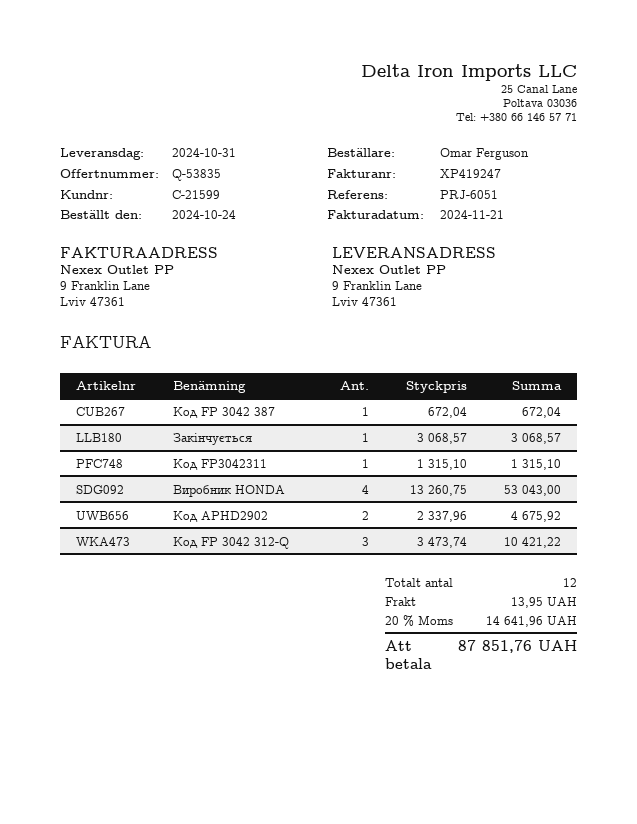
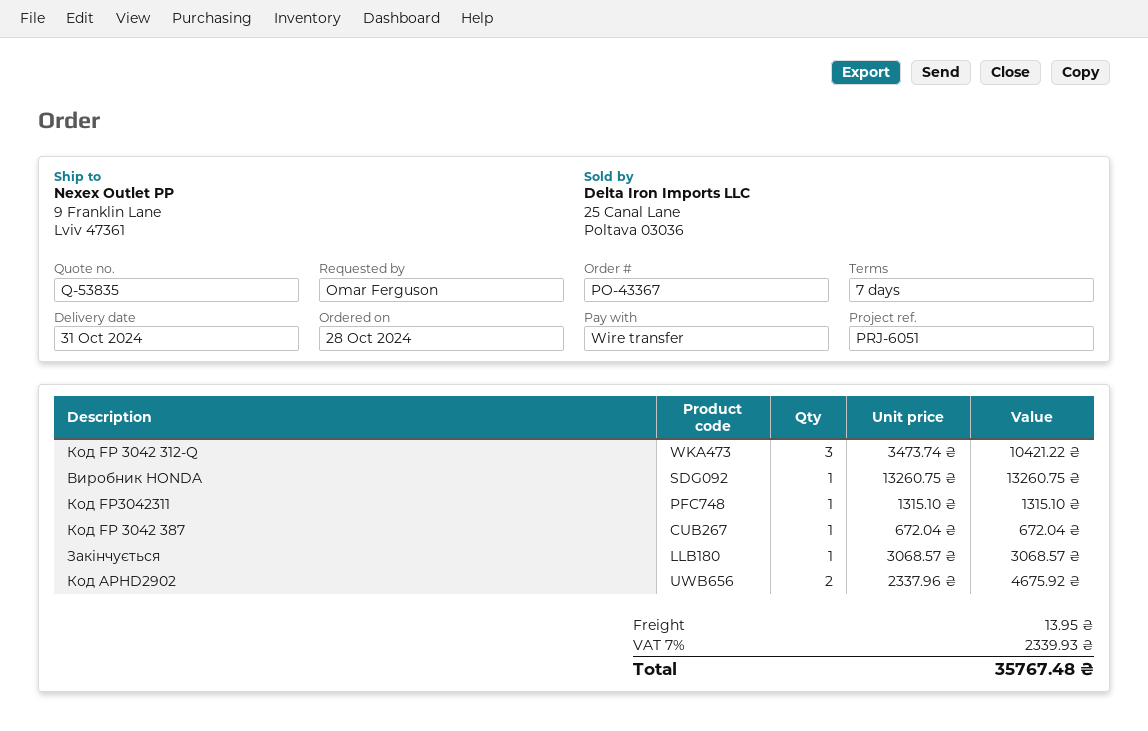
order date: 2024-10-24 -> 2024-10-28
Виробник HONDA: 4 x 13260.75 = 53043.00 -> 1 x 13260.75 = 13260.75
tax: 20% = 14641.96 -> 7% = 2339.93
total: 87851.76 -> 35767.48

